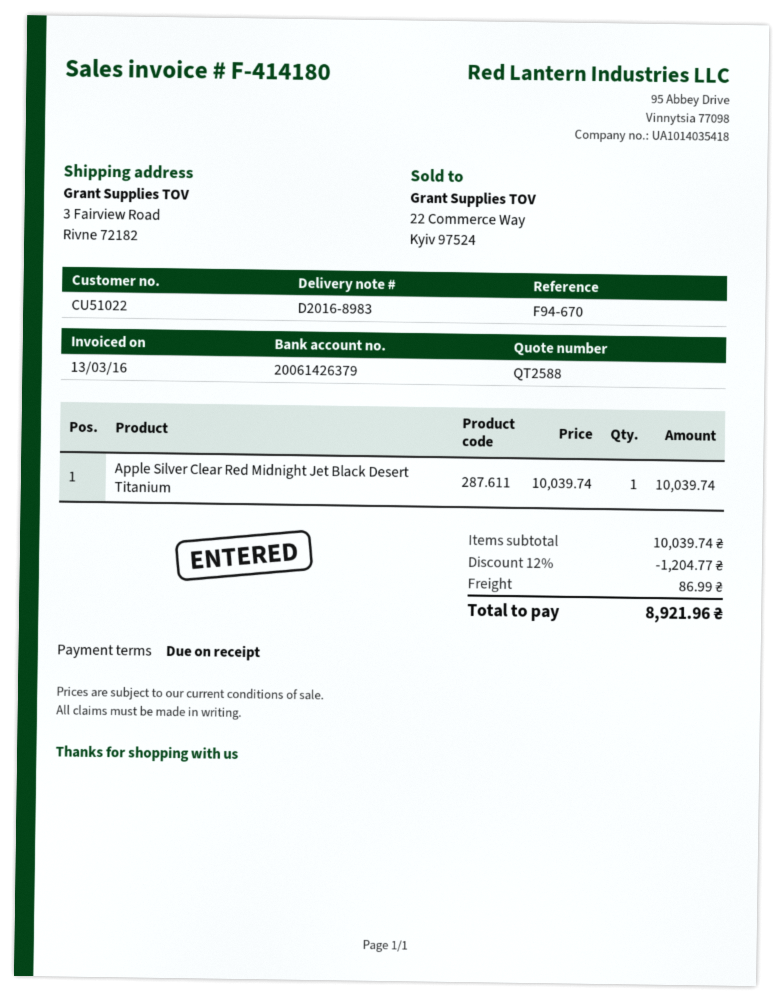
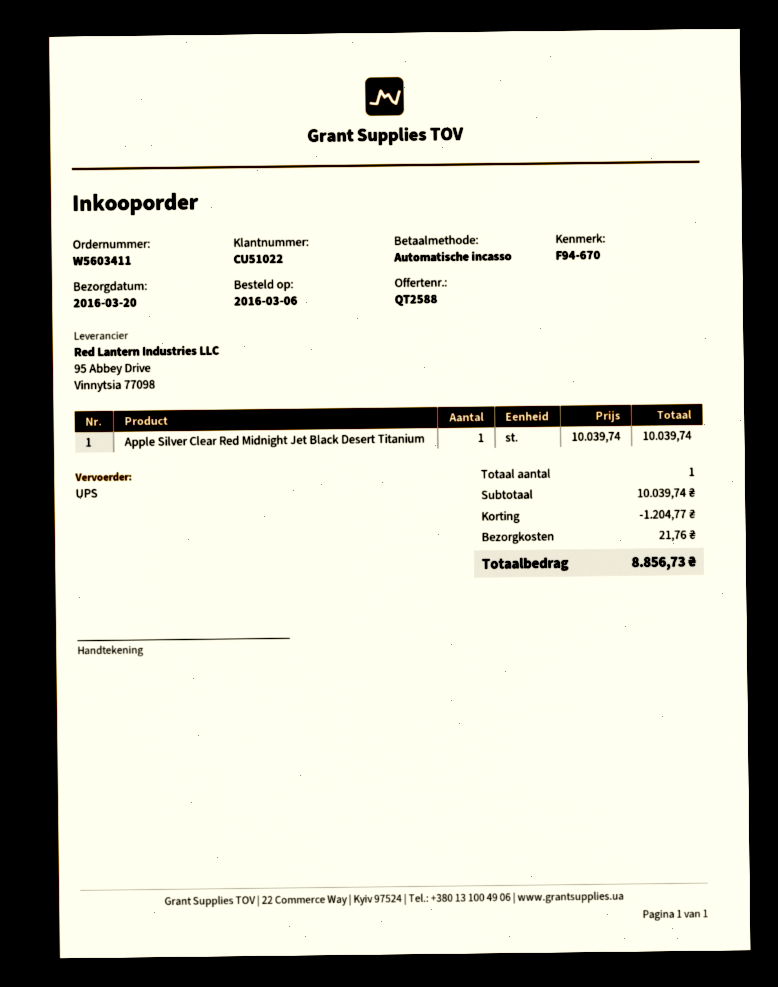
shipping: 86.99 -> 21.76
total: 8921.96 -> 8856.73

